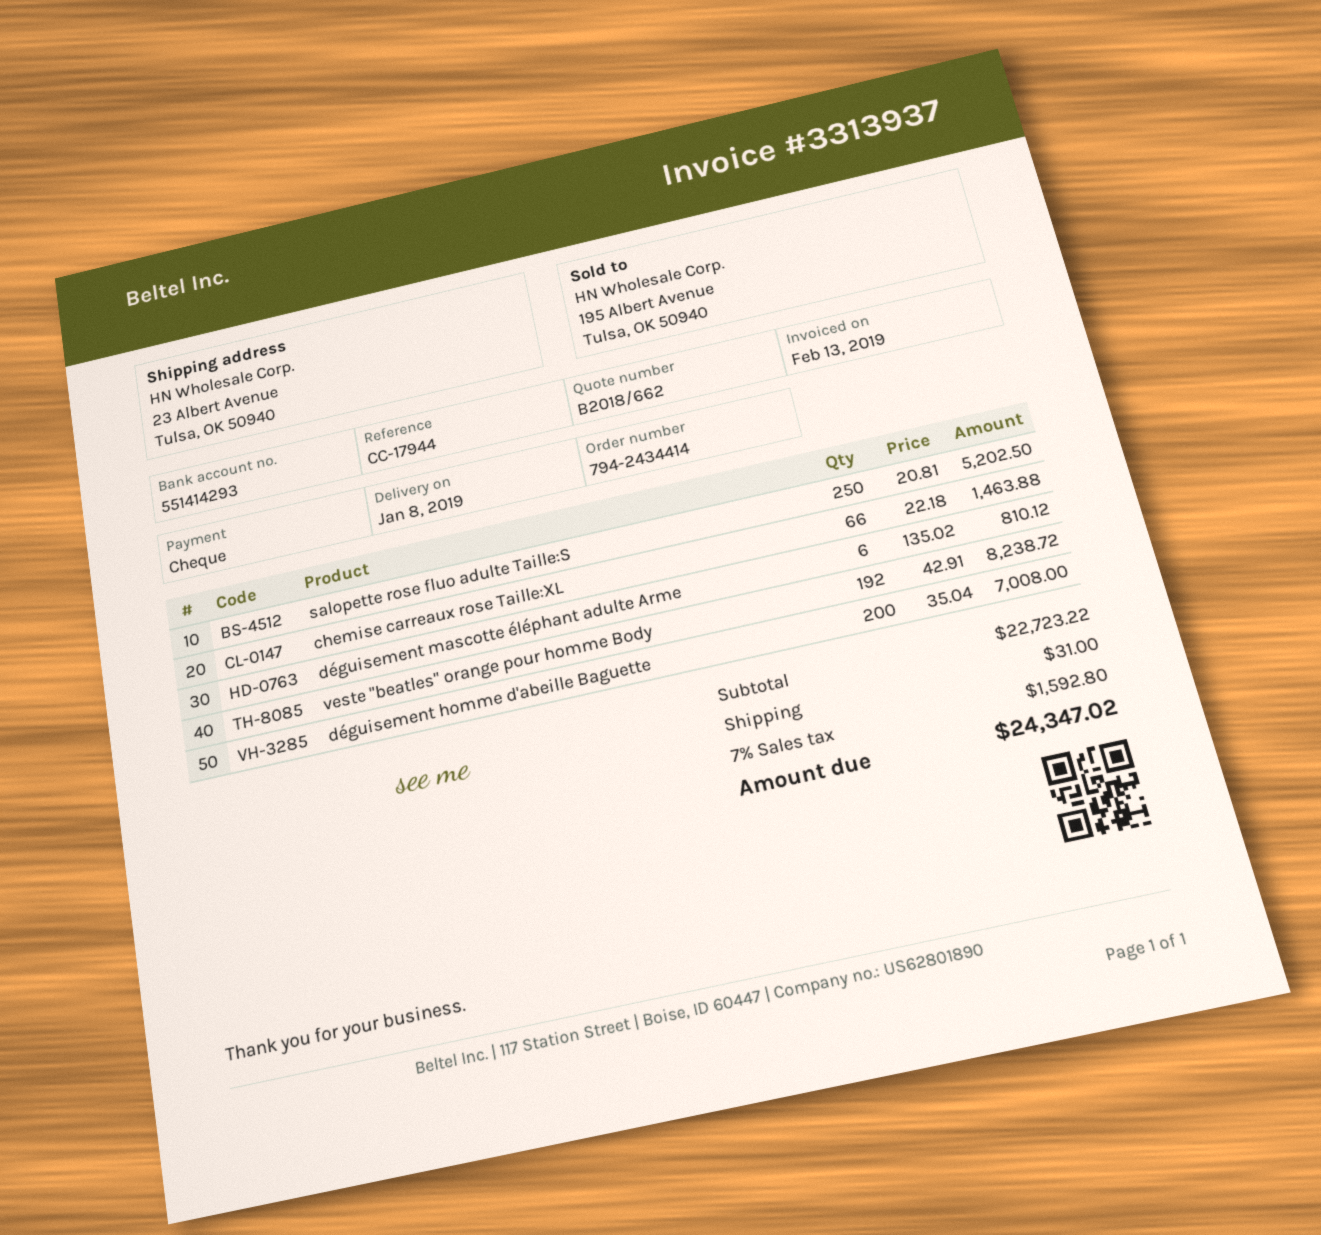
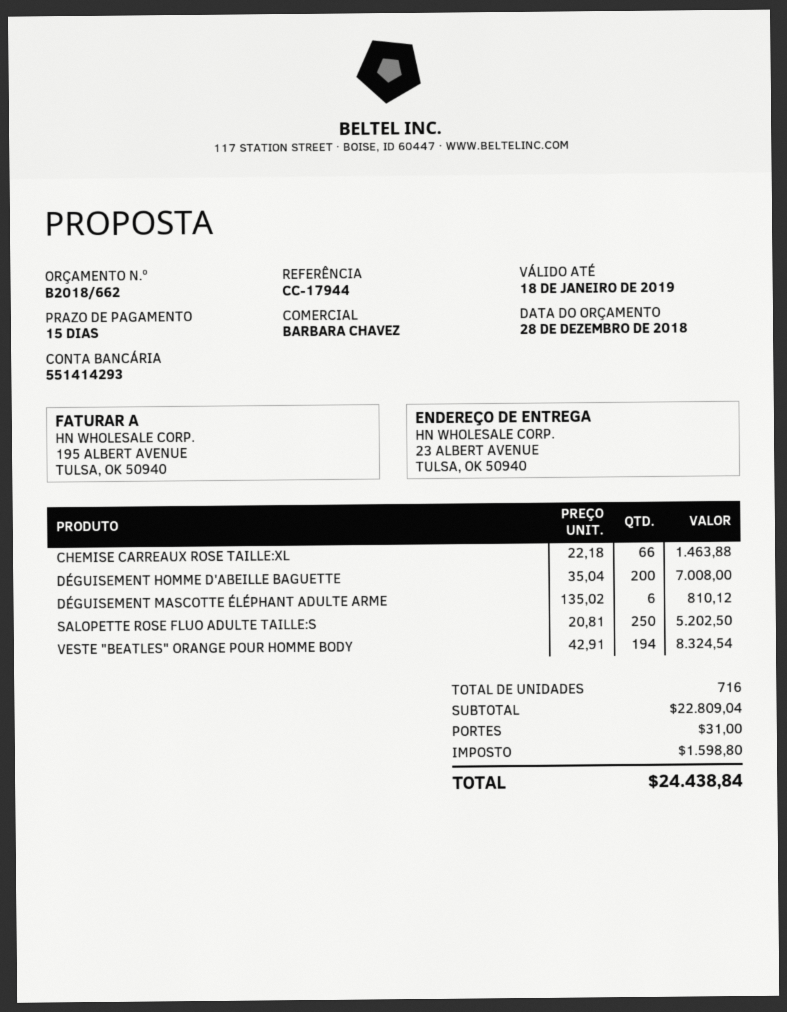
veste "beatles" orange pour homme Body: 192 x 42.91 = 8238.72 -> 194 x 42.91 = 8324.54
subtotal: 22723.22 -> 22809.04
tax: 1592.80 -> 1598.80
total: 24347.02 -> 24438.84

